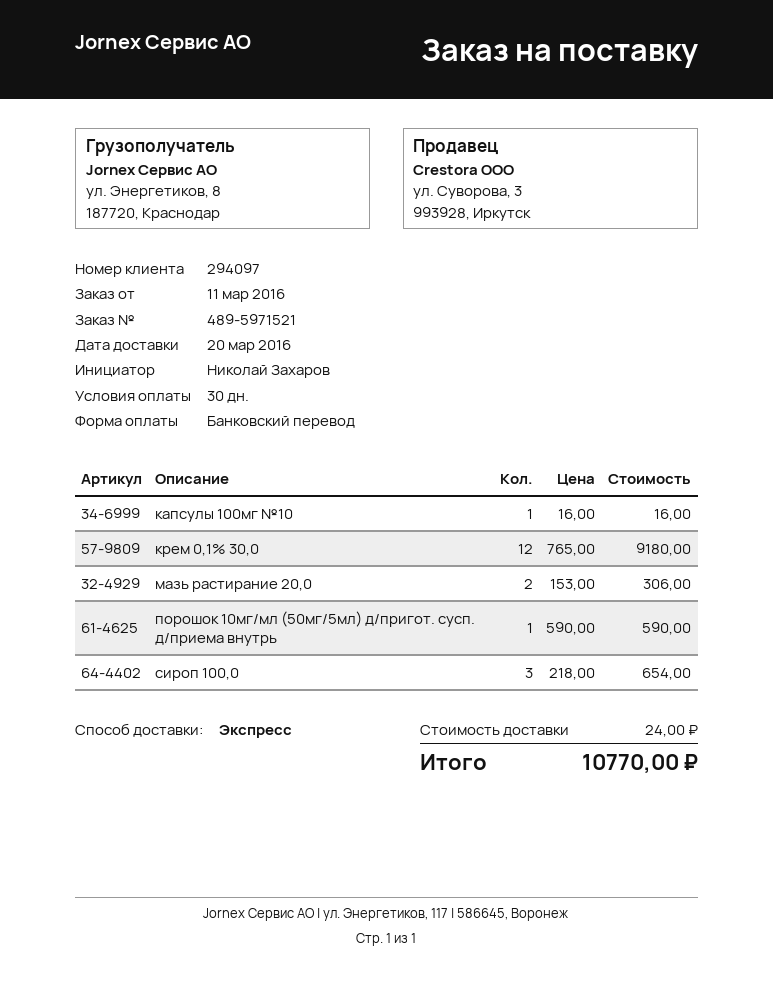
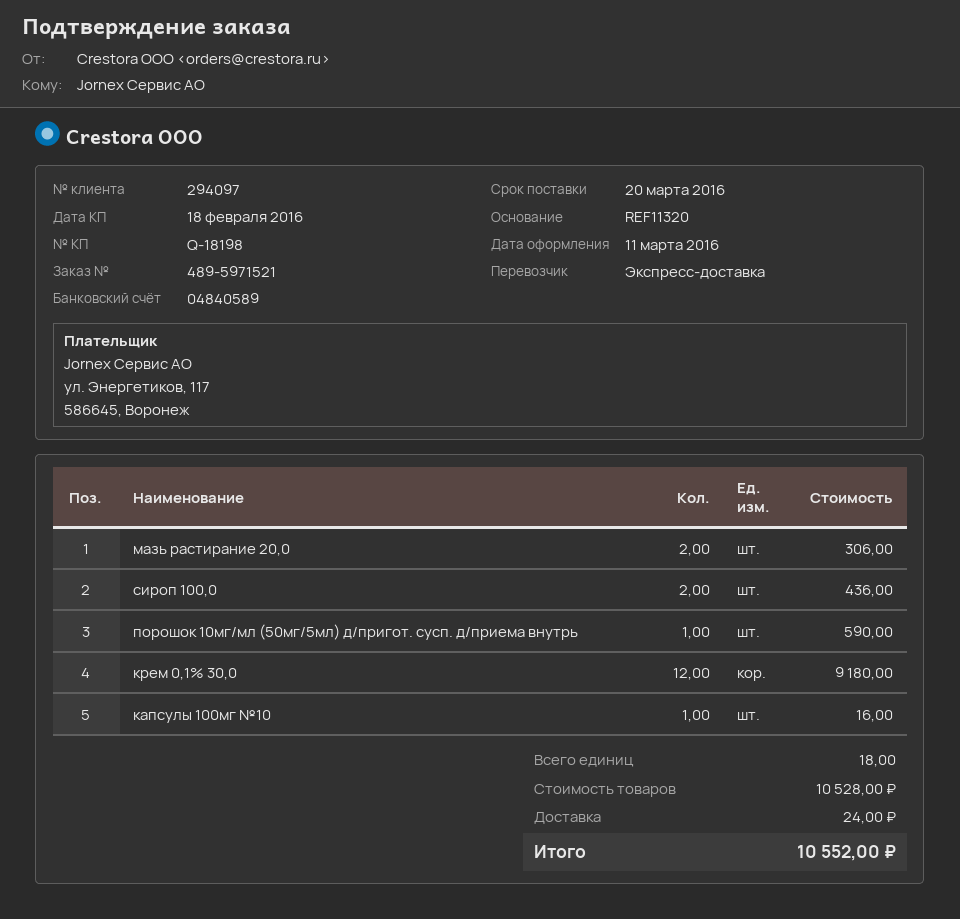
сироп 100,0: 3 for 654.00 -> 2 for 436.00
total: 10770.00 -> 10552.00

